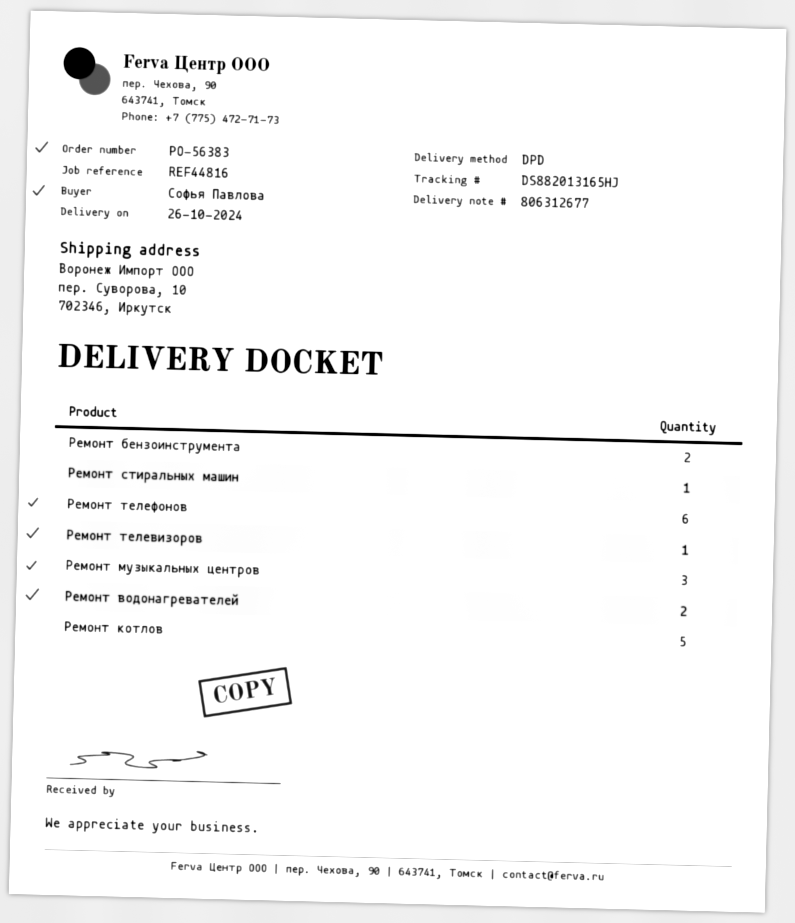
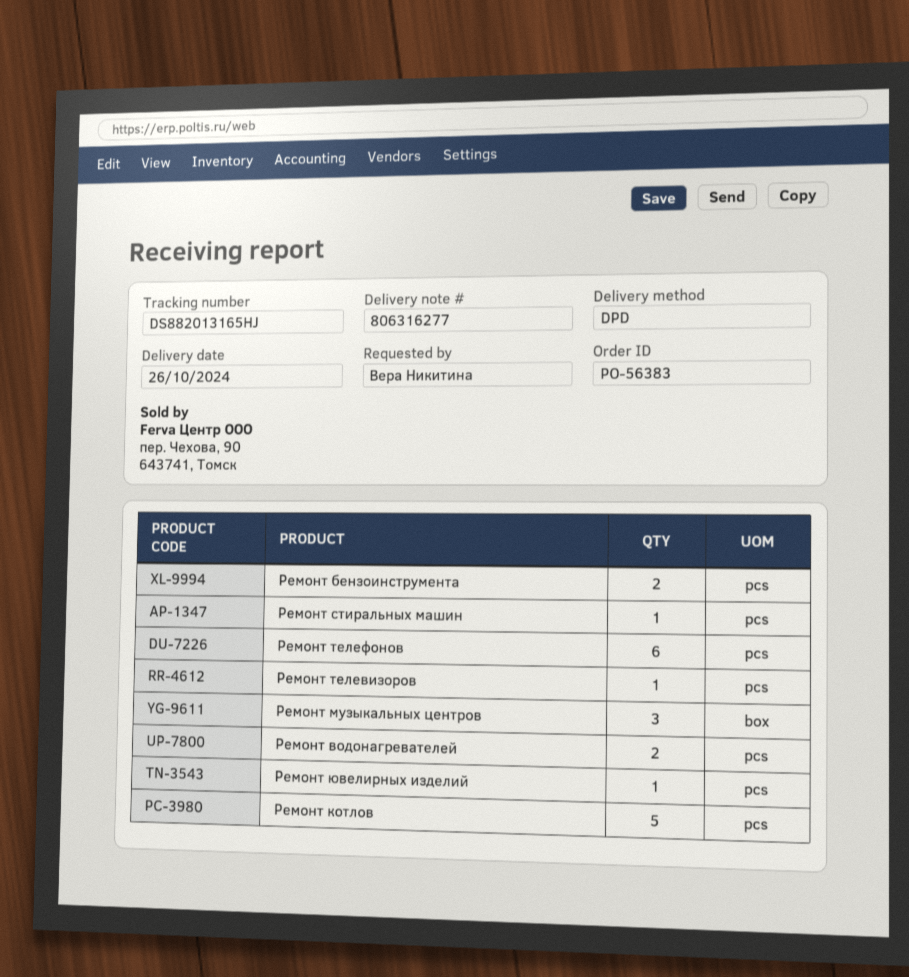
delivery note number: 806312677 -> 806316277
ordered by: Софья Павлова -> Вера Никитина
Ремонт ювелирных изделий: none -> 1

